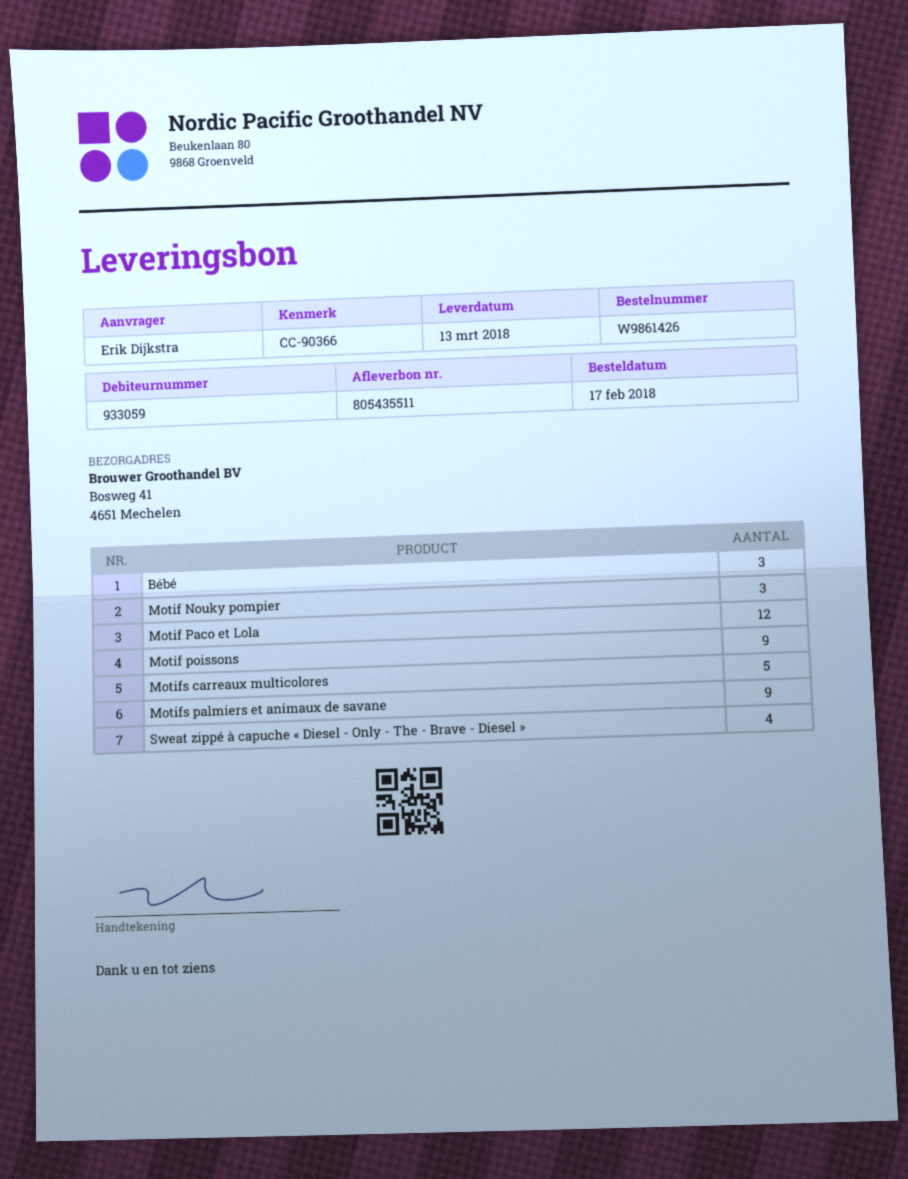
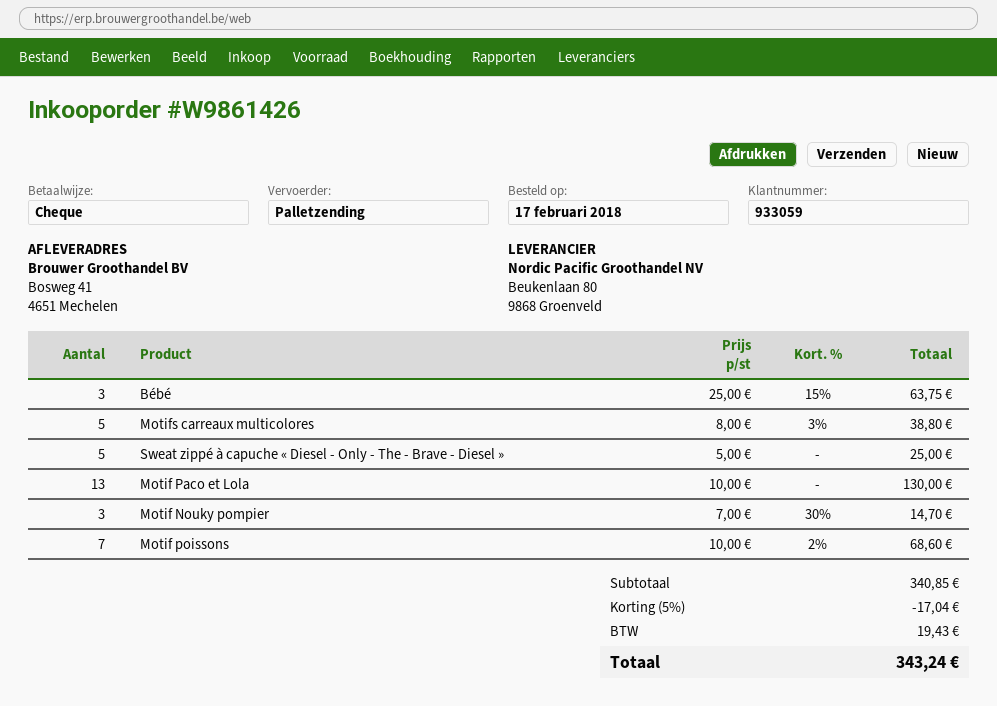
Motif Paco et Lola: 12 -> 13
Motif poissons: 9 -> 7
Motifs palmiers et animaux de savane: 9 -> none
Sweat zippé à capuche « Diesel - Only - The - Brave - Diesel »: 4 -> 5

